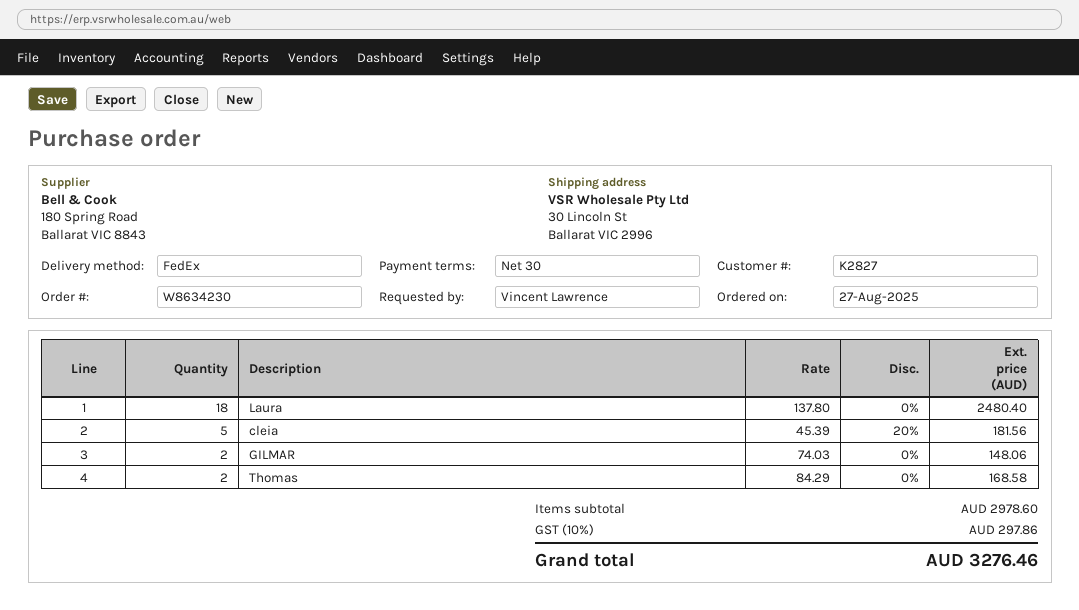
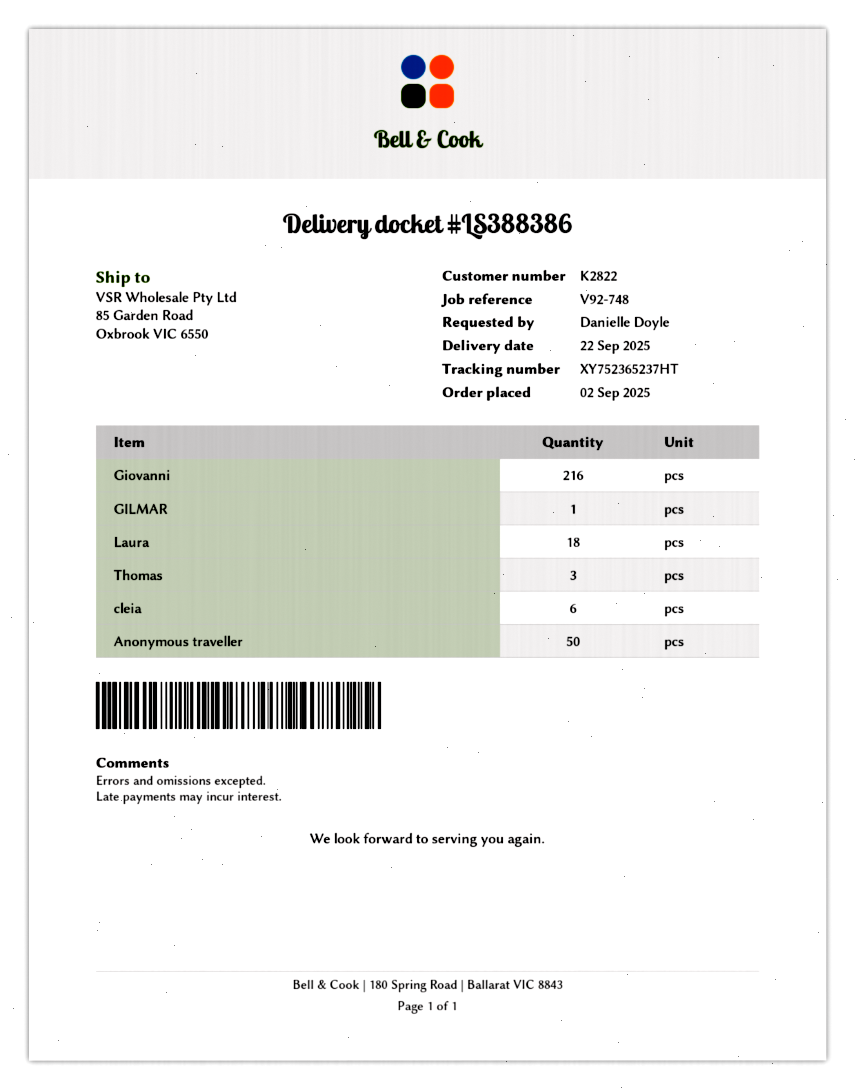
order date: 2025-08-27 -> 2025-09-02
customer number: K2827 -> K2822
ordered by: Vincent Lawrence -> Danielle Doyle
ship to: 30 Lincoln St, Ballarat VIC 2996 -> 85 Garden Road, Oxbrook VIC 6550
cleia: 5 -> 6
GILMAR: 2 -> 1
Thomas: 2 -> 3
Giovanni: none -> 216
Anonymous traveller: none -> 50

